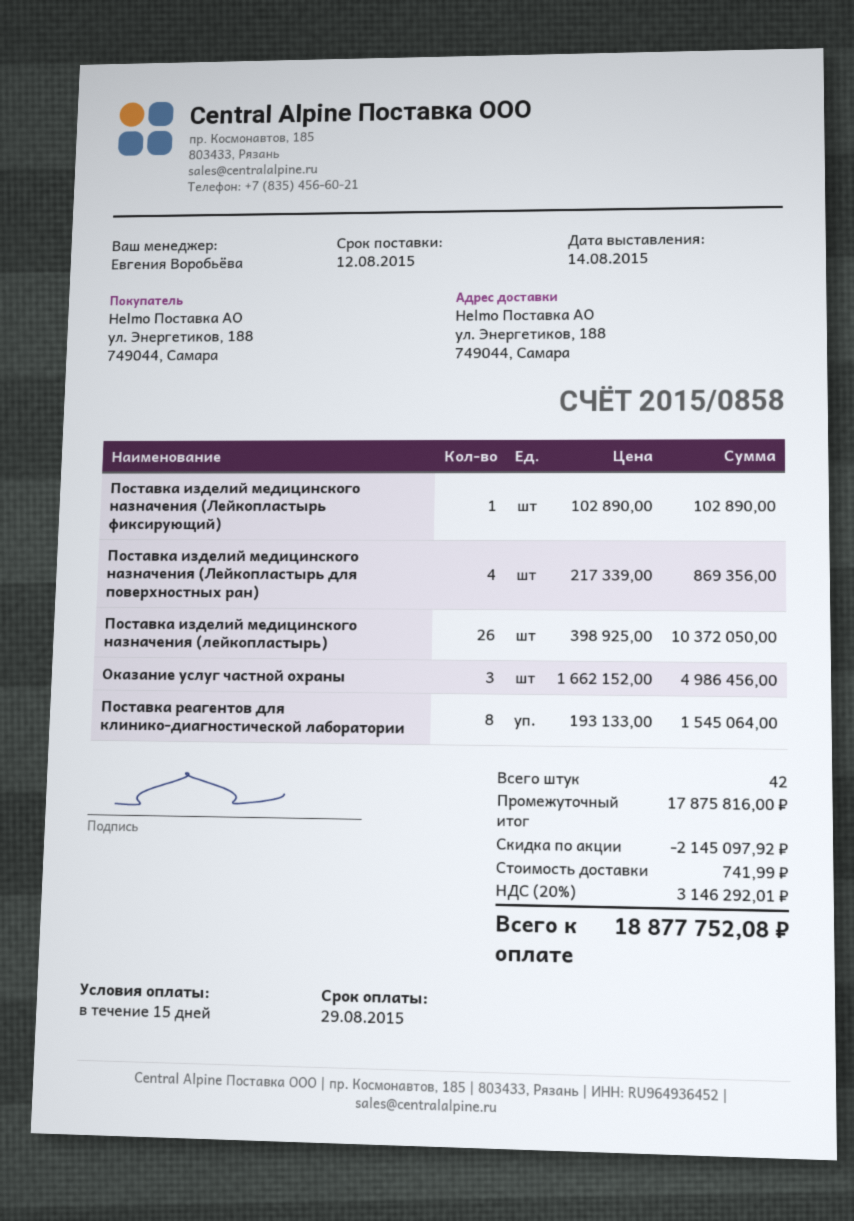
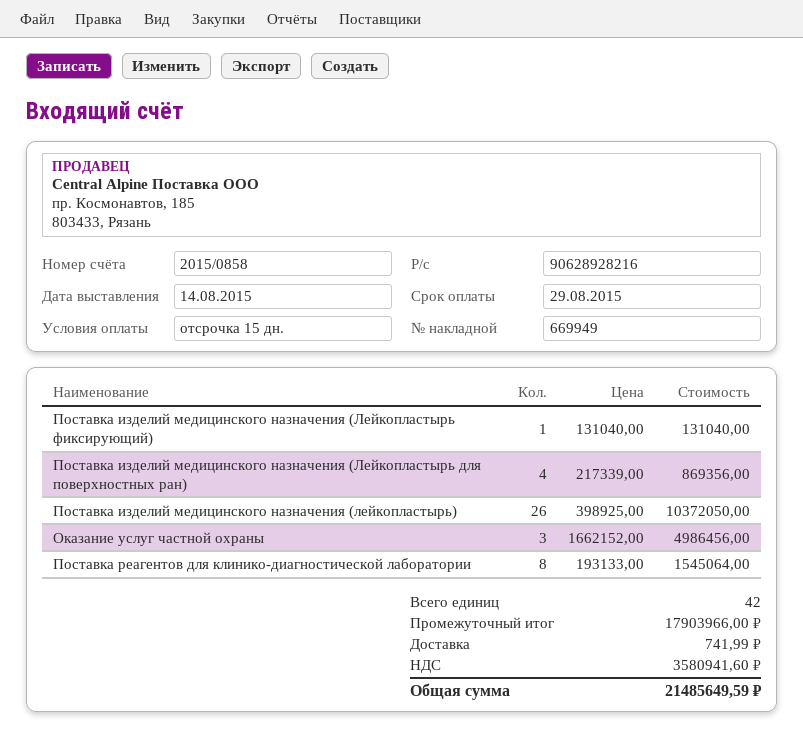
Поставка изделий медицинского назначения (Лейкопластырь фиксирующий): 1 x 102890.00 = 102890.00 -> 1 x 131040.00 = 131040.00
subtotal: 17875816.00 -> 17903966.00
discount: 2145097.92 -> none
tax: 3146292.01 -> 3580941.60
total: 18877752.08 -> 21485649.59

